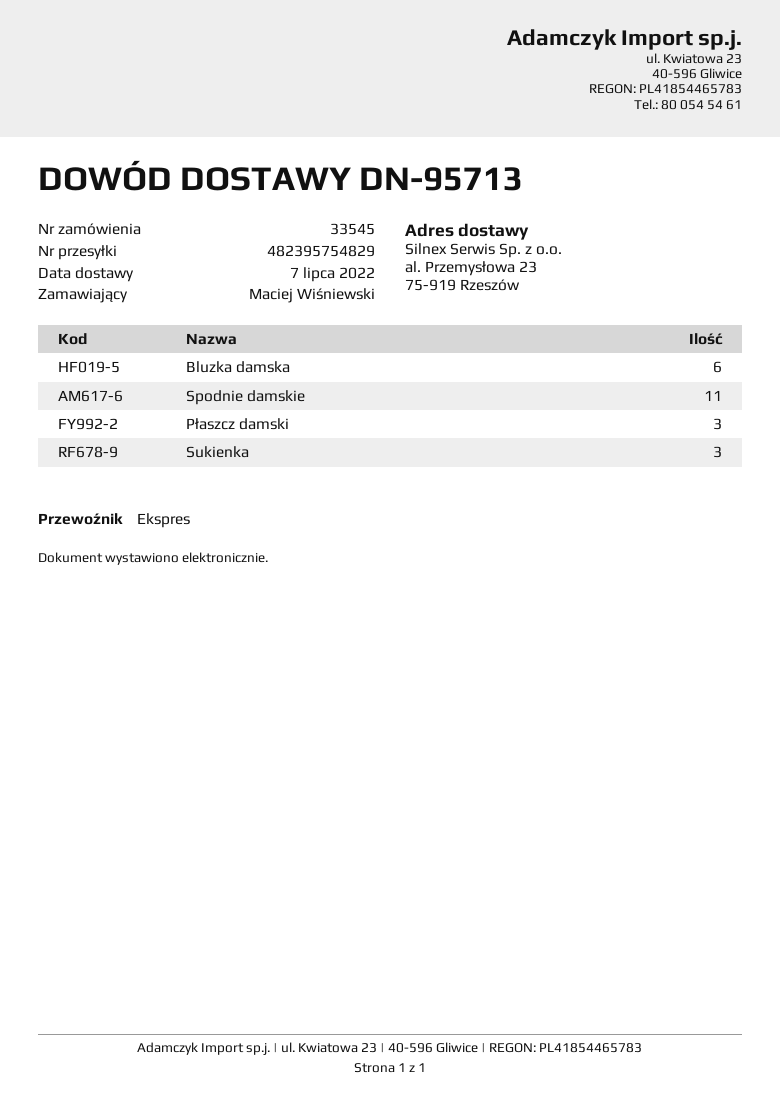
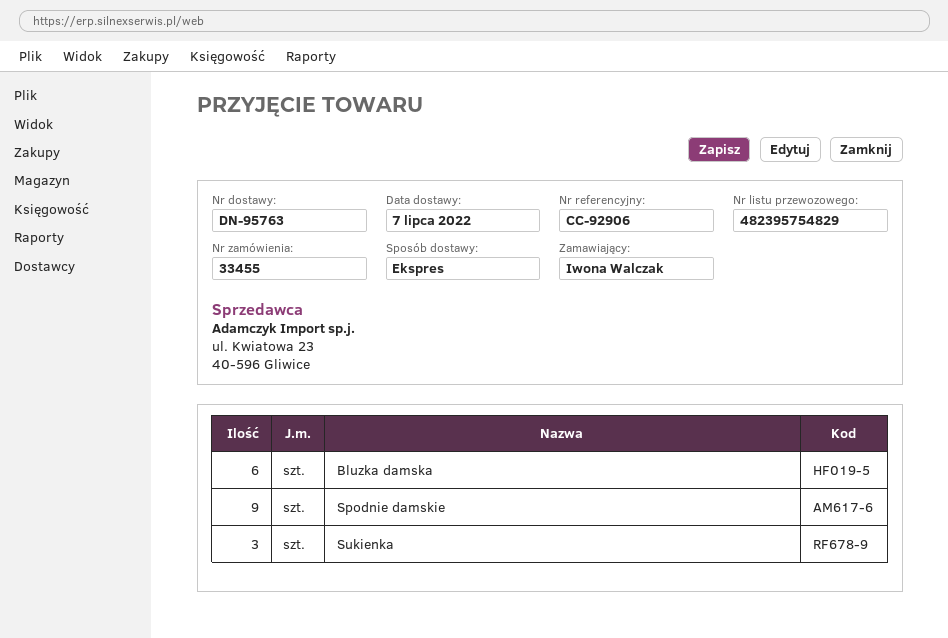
order number: 33545 -> 33455
delivery note number: DN-95713 -> DN-95763
ordered by: Maciej Wiśniewski -> Iwona Walczak
Spodnie damskie: 11 -> 9
Płaszcz damski: 3 -> none

